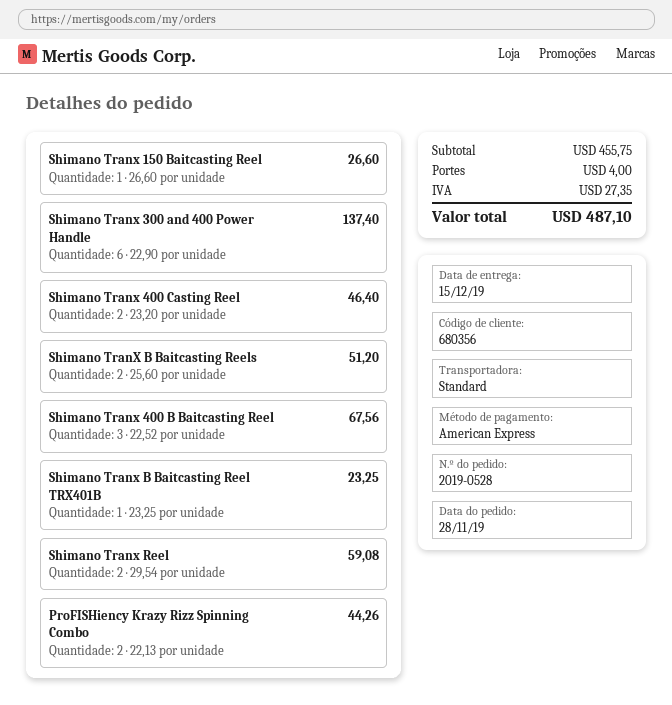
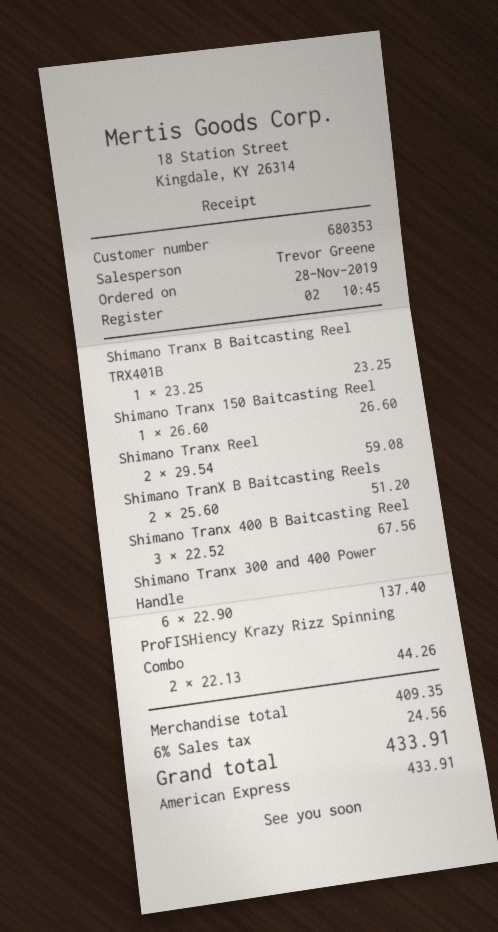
customer number: 680356 -> 680353
Shimano Tranx 400 Casting Reel: 2 x 23.20 = 46.40 -> none
subtotal: 455.75 -> 409.35
shipping: 4.00 -> none
tax: 27.35 -> 24.56
total: 487.10 -> 433.91

